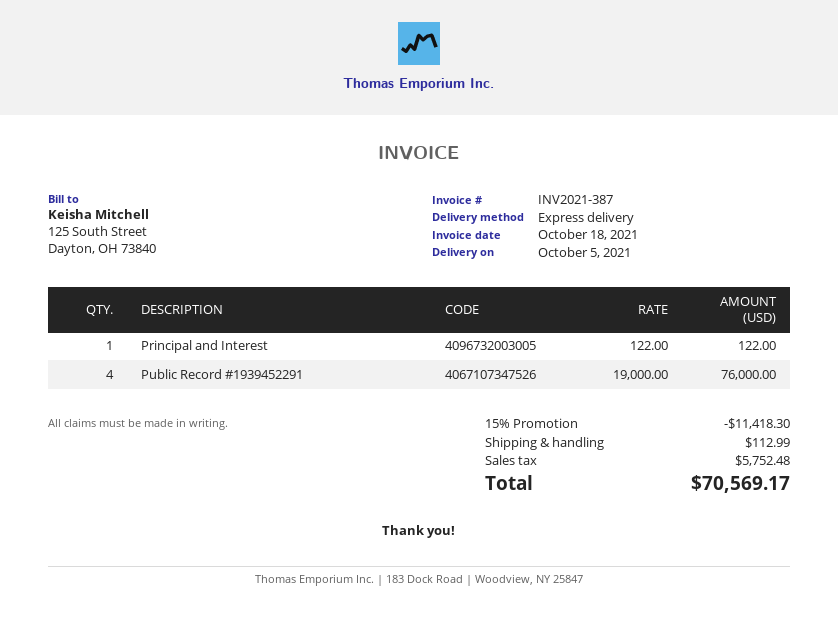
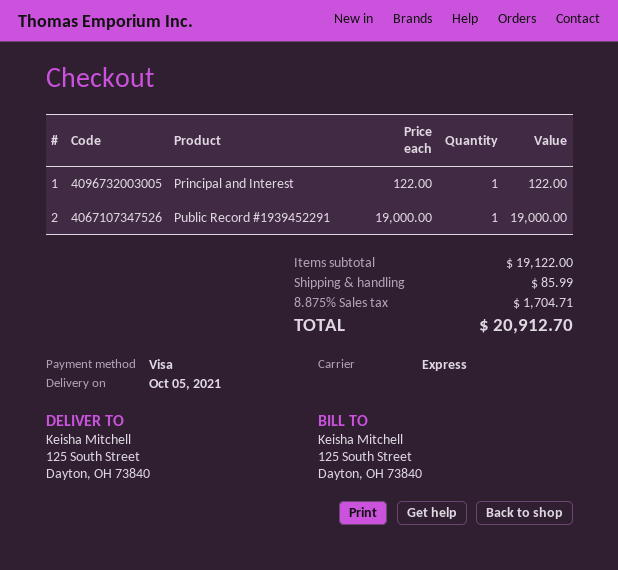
Public Record #1939452291: 4 x 19000.00 = 76000.00 -> 1 x 19000.00 = 19000.00
discount: 15% = 11418.30 -> none
shipping: 112.99 -> 85.99
tax: 5752.48 -> 1704.71
total: 70569.17 -> 20912.70

